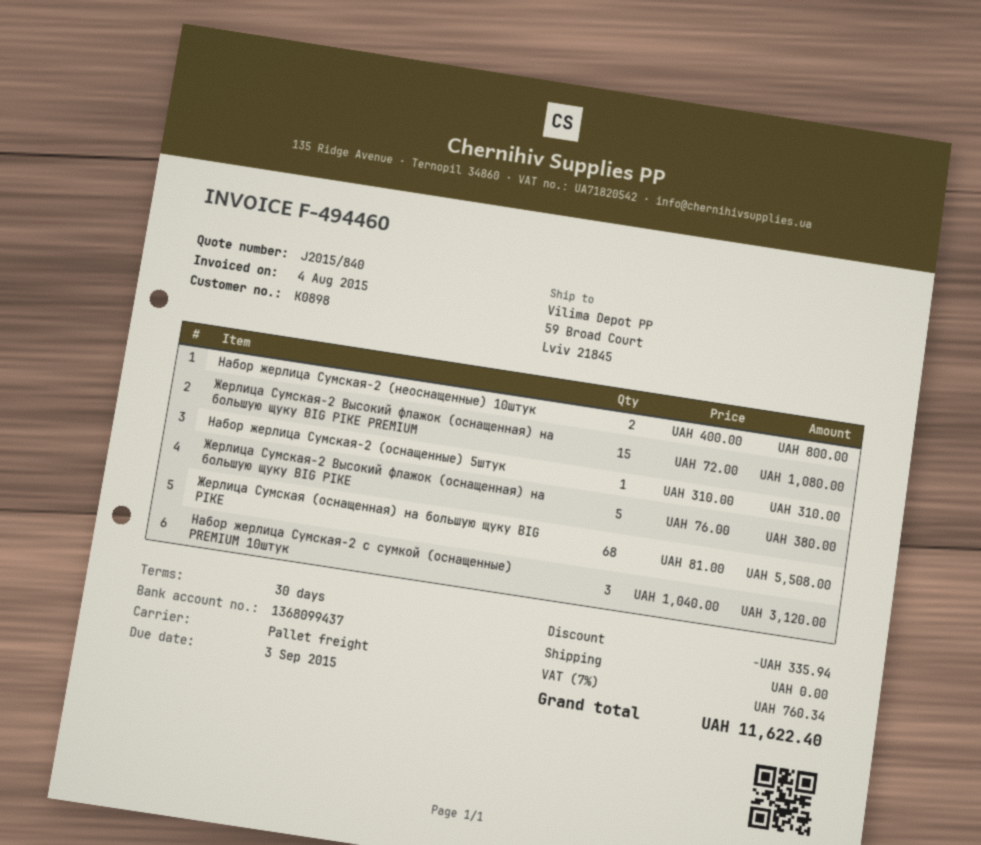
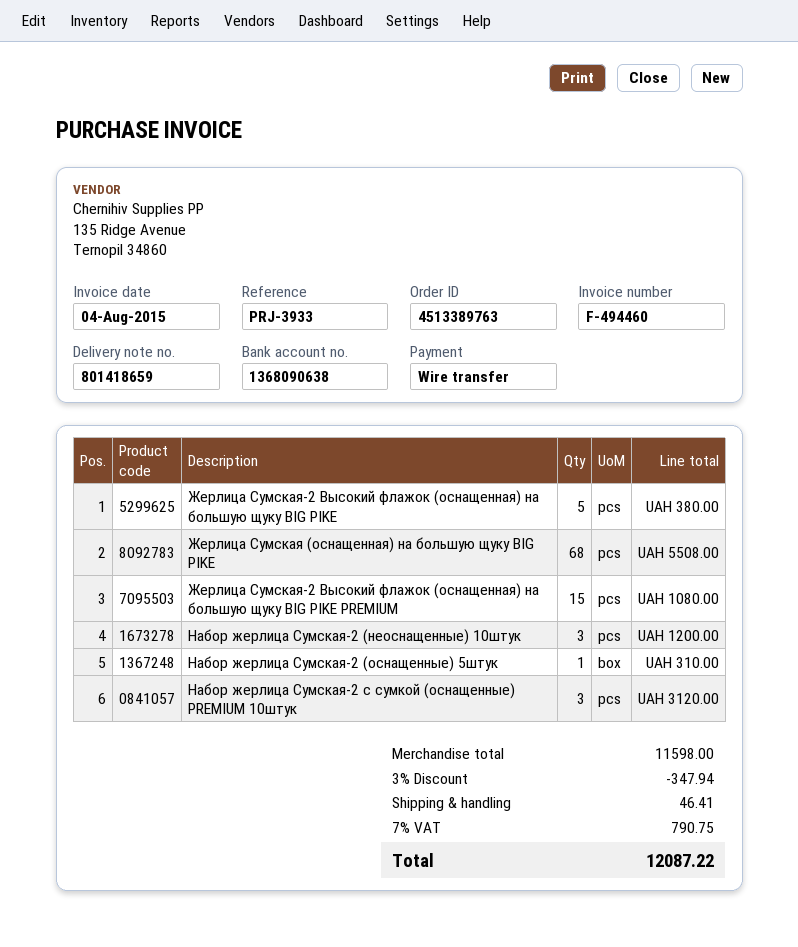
bank account: 1368099437 -> 1368090638
Набор жерлица Сумская-2 (неоснащенные) 10штук: 2 for 800.00 -> 3 for 1200.00
discount: 335.94 -> 347.94
shipping: 0.00 -> 46.41
tax: 7% = 760.34 -> 7% = 790.75
total: 11622.40 -> 12087.22

